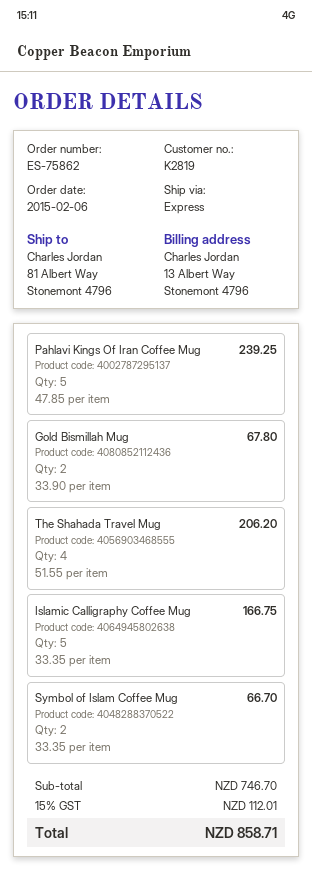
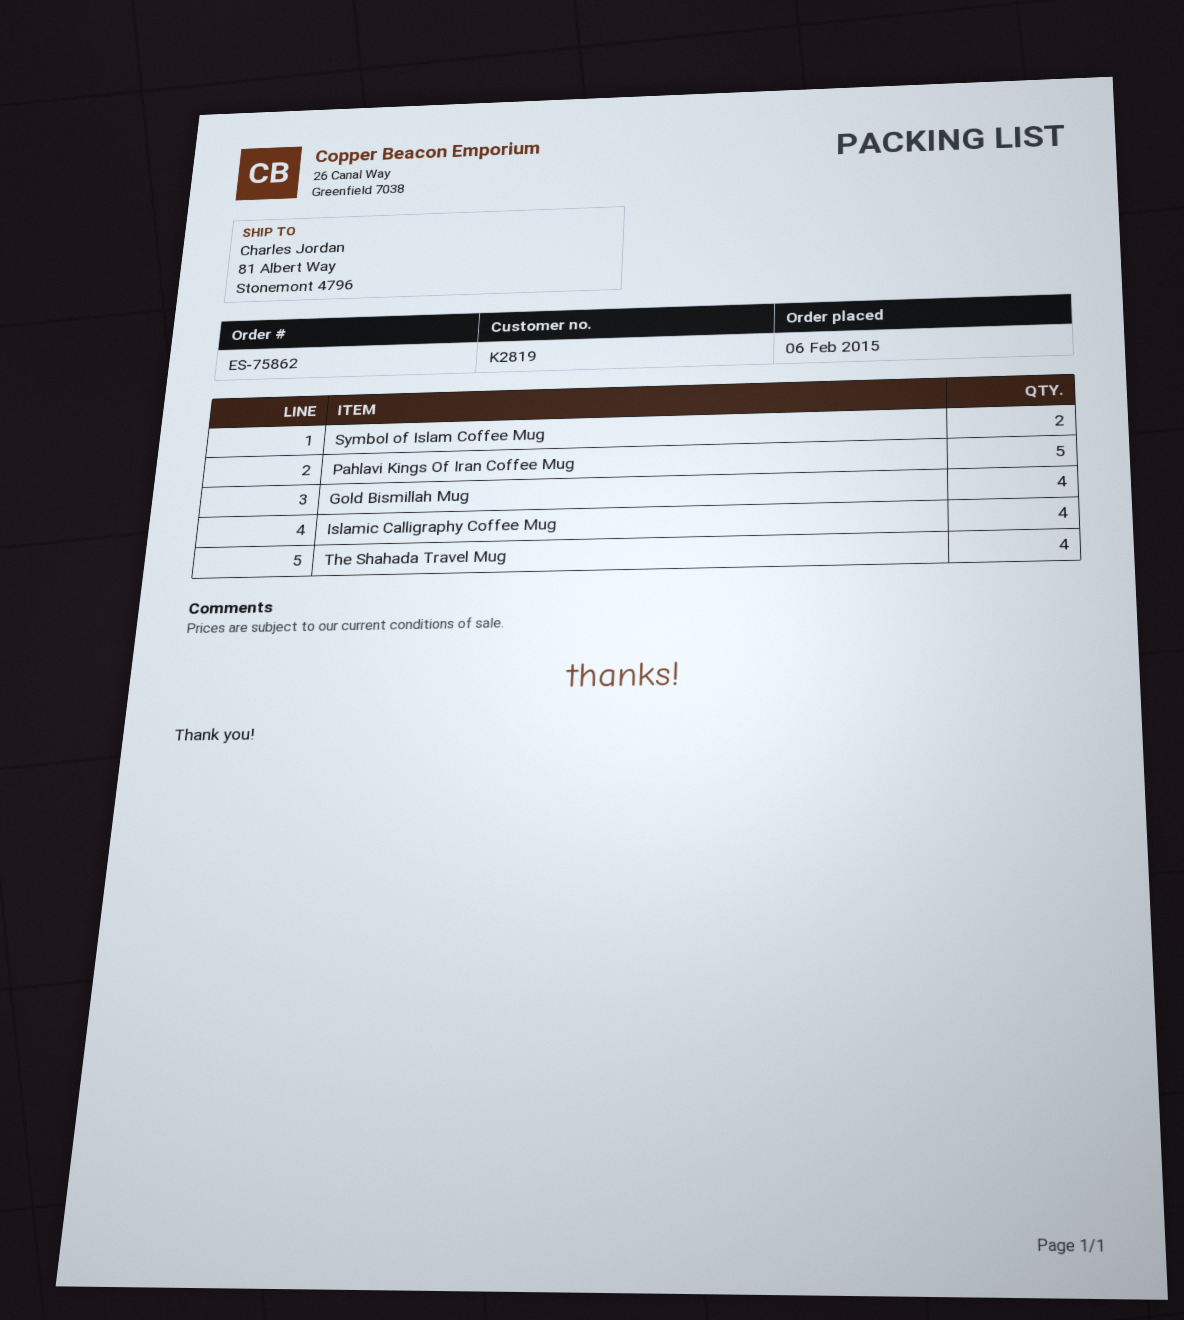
Gold Bismillah Mug: 2 -> 4
Islamic Calligraphy Coffee Mug: 5 -> 4

